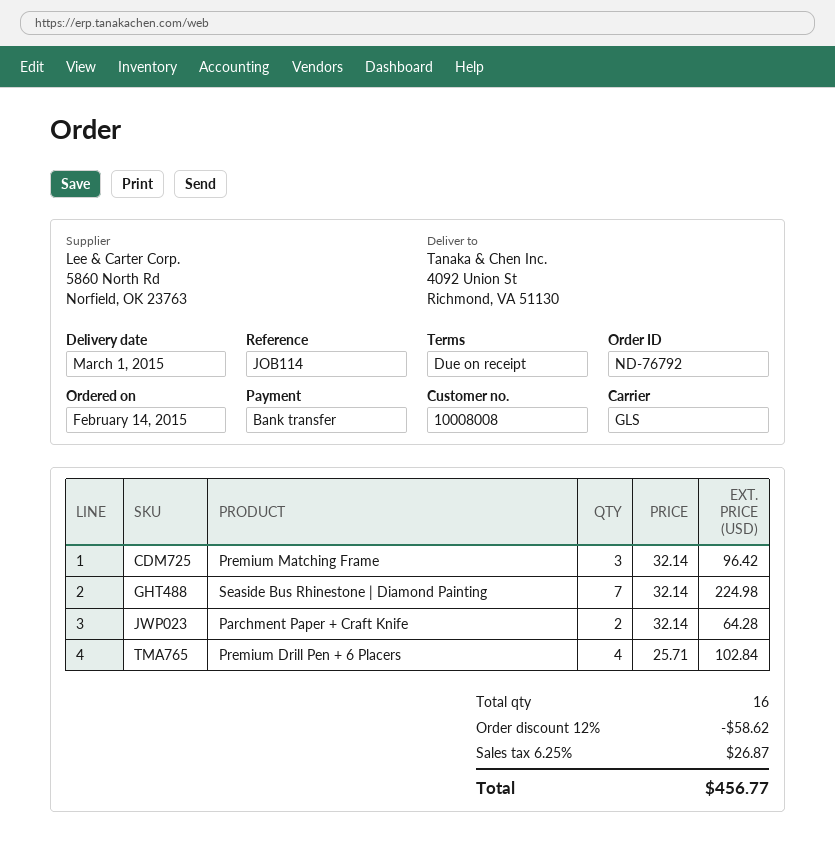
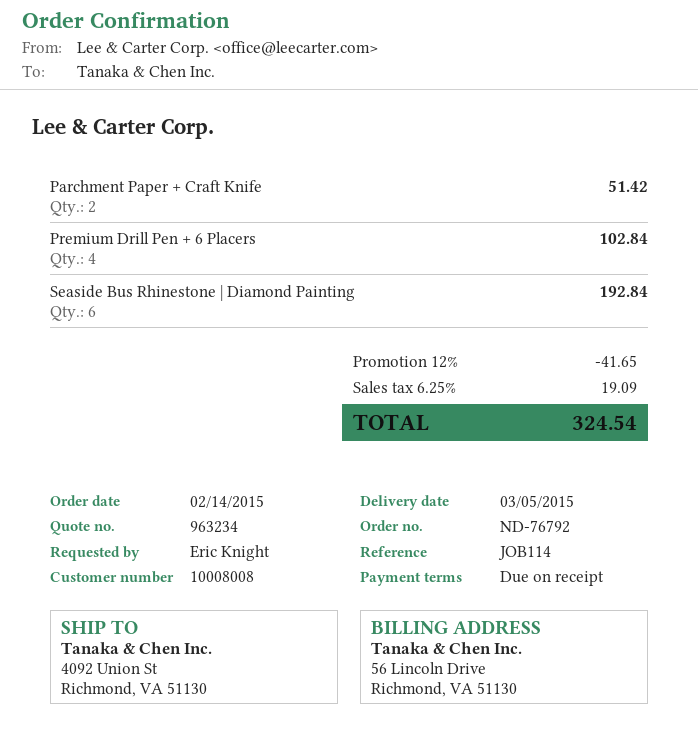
delivery date: 2015-03-01 -> 2015-03-05
Premium Matching Frame: 3 for 96.42 -> none
Seaside Bus Rhinestone | Diamond Painting: 7 for 224.98 -> 6 for 192.84
Parchment Paper + Craft Knife: 2 for 64.28 -> 2 for 51.42
discount: 12% = 58.62 -> 12% = 41.65
tax: 6.25% = 26.87 -> 6.25% = 19.09
total: 456.77 -> 324.54

